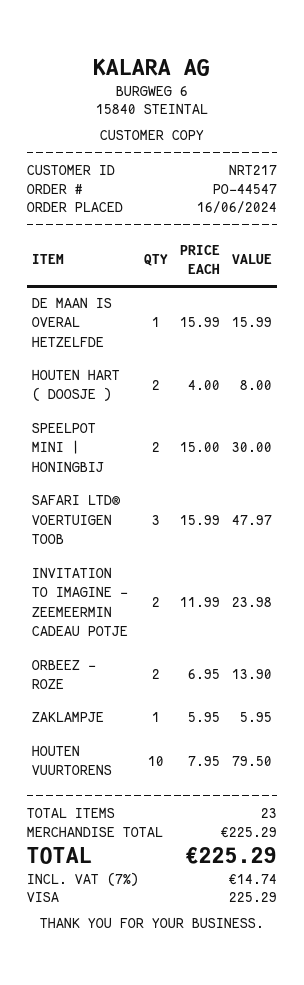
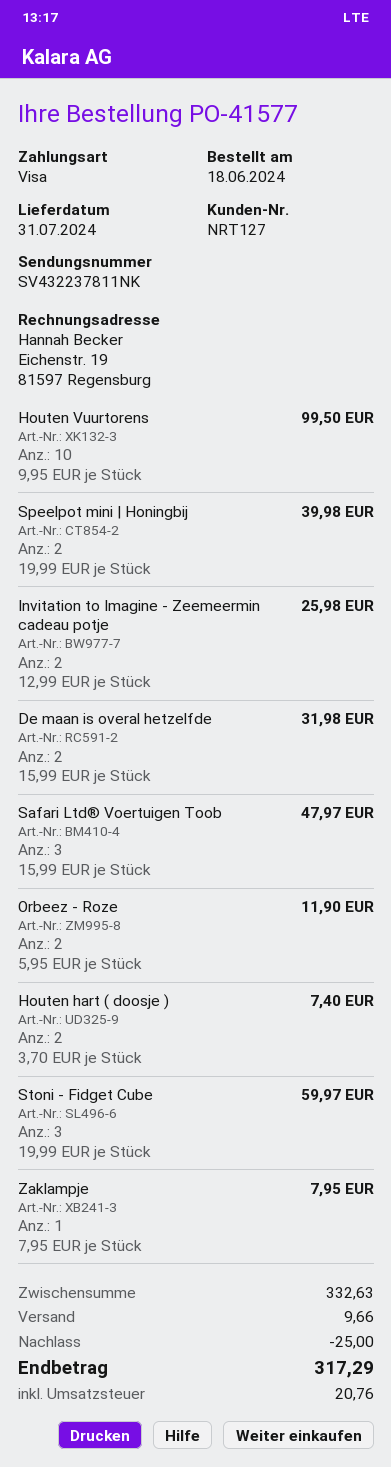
order number: PO-44547 -> PO-41577
order date: 2024-06-16 -> 2024-06-18
customer number: NRT217 -> NRT127
DE MAAN IS OVERAL HETZELFDE: 1 x 15.99 = 15.99 -> 2 x 15.99 = 31.98
HOUTEN HART ( DOOSJE ): 2 x 4.00 = 8.00 -> 2 x 3.70 = 7.40
SPEELPOT MINI | HONINGBIJ: 2 x 15.00 = 30.00 -> 2 x 19.99 = 39.98
INVITATION TO IMAGINE - ZEEMEERMIN CADEAU POTJE: 2 x 11.99 = 23.98 -> 2 x 12.99 = 25.98
ORBEEZ - ROZE: 2 x 6.95 = 13.90 -> 2 x 5.95 = 11.90
ZAKLAMPJE: 1 x 5.95 = 5.95 -> 1 x 7.95 = 7.95
HOUTEN VUURTORENS: 10 x 7.95 = 79.50 -> 10 x 9.95 = 99.50
Stoni - Fidget Cube: none -> 3 x 19.99 = 59.97
subtotal: 225.29 -> 332.63
discount: none -> 25.00
shipping: none -> 9.66
tax: 14.74 -> 20.76
total: 225.29 -> 317.29

